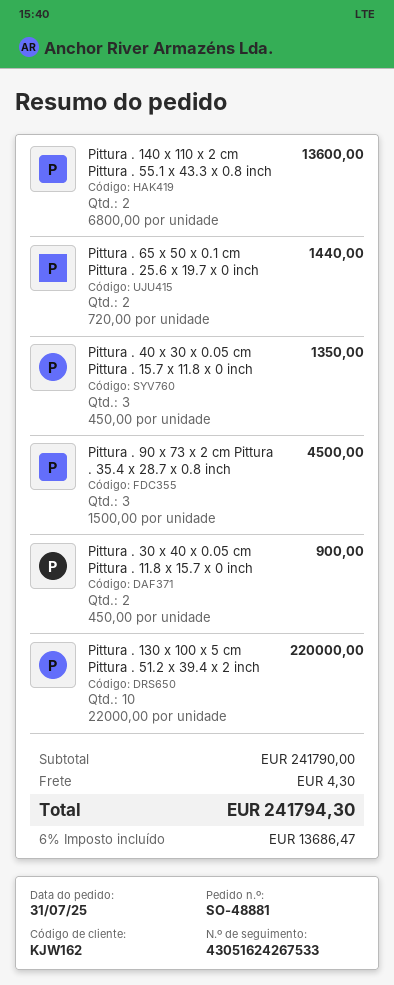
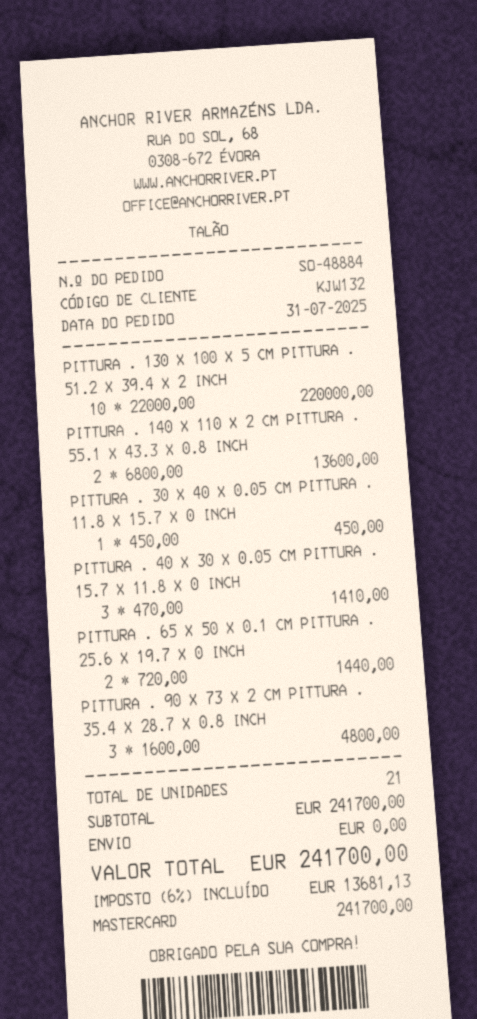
order number: SO-48881 -> SO-48884
customer number: KJW162 -> KJW132
Pittura . 40 x 30 x 0.05 cm Pittura . 15.7 x 11.8 x 0 inch: 3 x 450.00 = 1350.00 -> 3 x 470.00 = 1410.00
Pittura . 90 x 73 x 2 cm Pittura . 35.4 x 28.7 x 0.8 inch: 3 x 1500.00 = 4500.00 -> 3 x 1600.00 = 4800.00
Pittura . 30 x 40 x 0.05 cm Pittura . 11.8 x 15.7 x 0 inch: 2 x 450.00 = 900.00 -> 1 x 450.00 = 450.00
subtotal: 241790.00 -> 241700.00
shipping: 4.30 -> 0.00
tax: 6% = 13686.47 -> 6% = 13681.13
total: 241794.30 -> 241700.00

